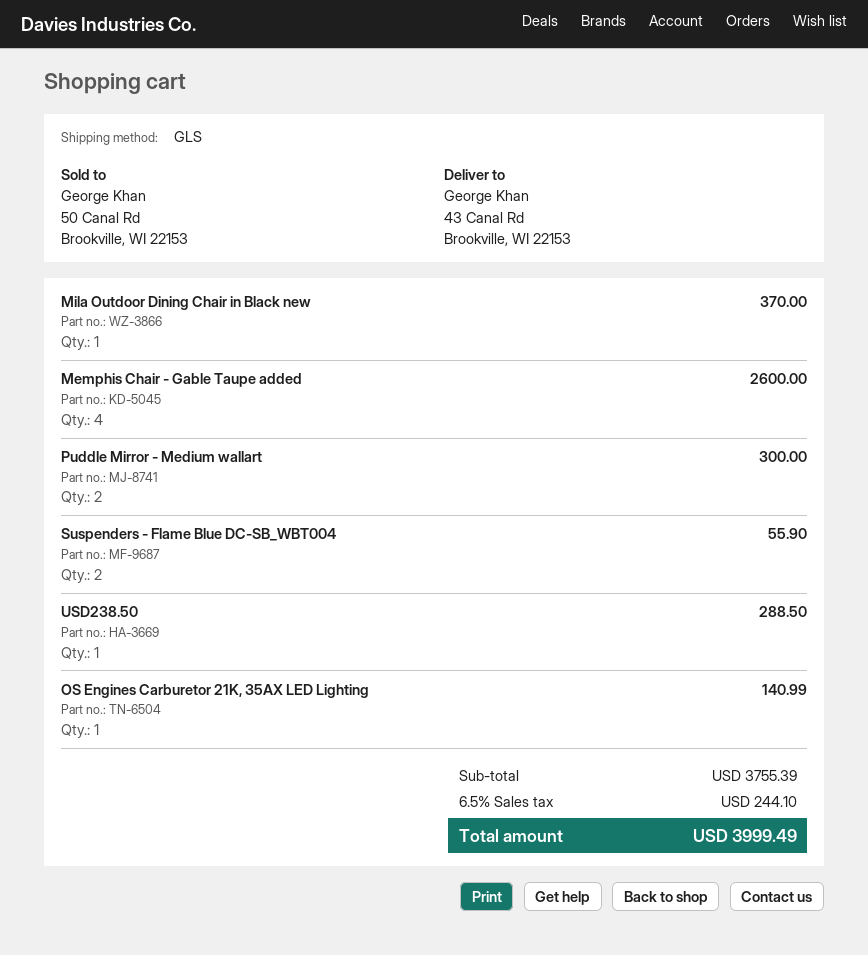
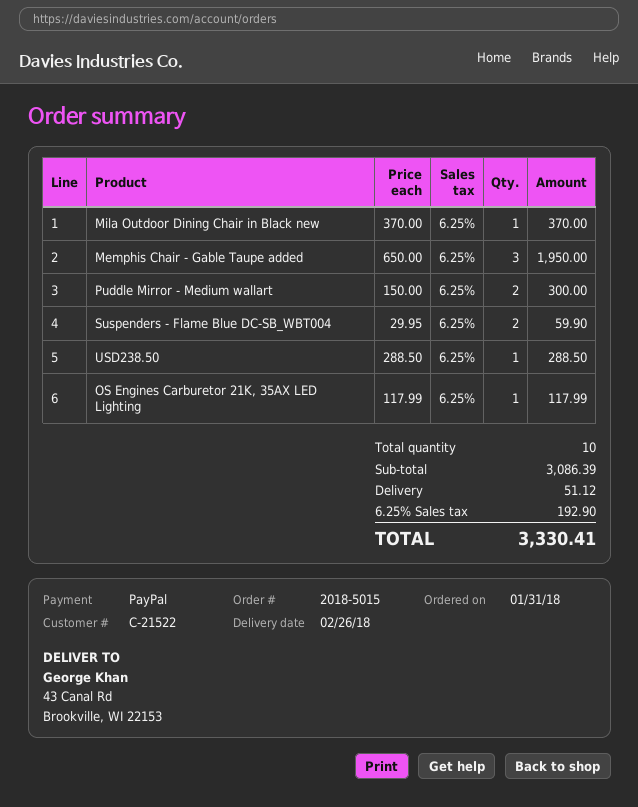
Memphis Chair - Gable Taupe added: 4 for 2600.00 -> 3 for 1950.00
Suspenders - Flame Blue DC-SB_WBT004: 2 for 55.90 -> 2 for 59.90
OS Engines Carburetor 21K, 35AX LED Lighting: 1 for 140.99 -> 1 for 117.99
subtotal: 3755.39 -> 3086.39
shipping: none -> 51.12
tax: 6.5% = 244.10 -> 6.25% = 192.90
total: 3999.49 -> 3330.41

